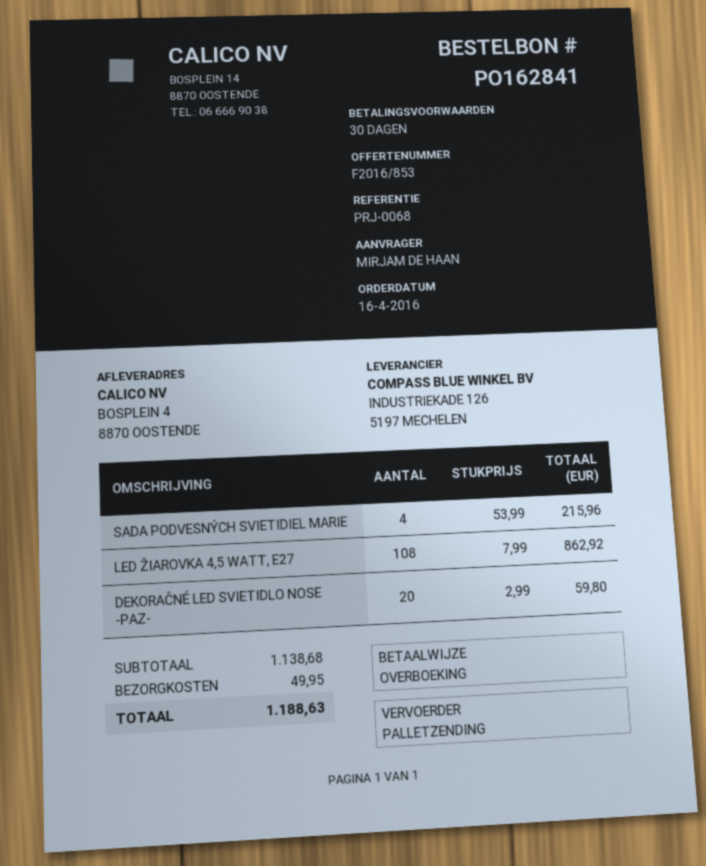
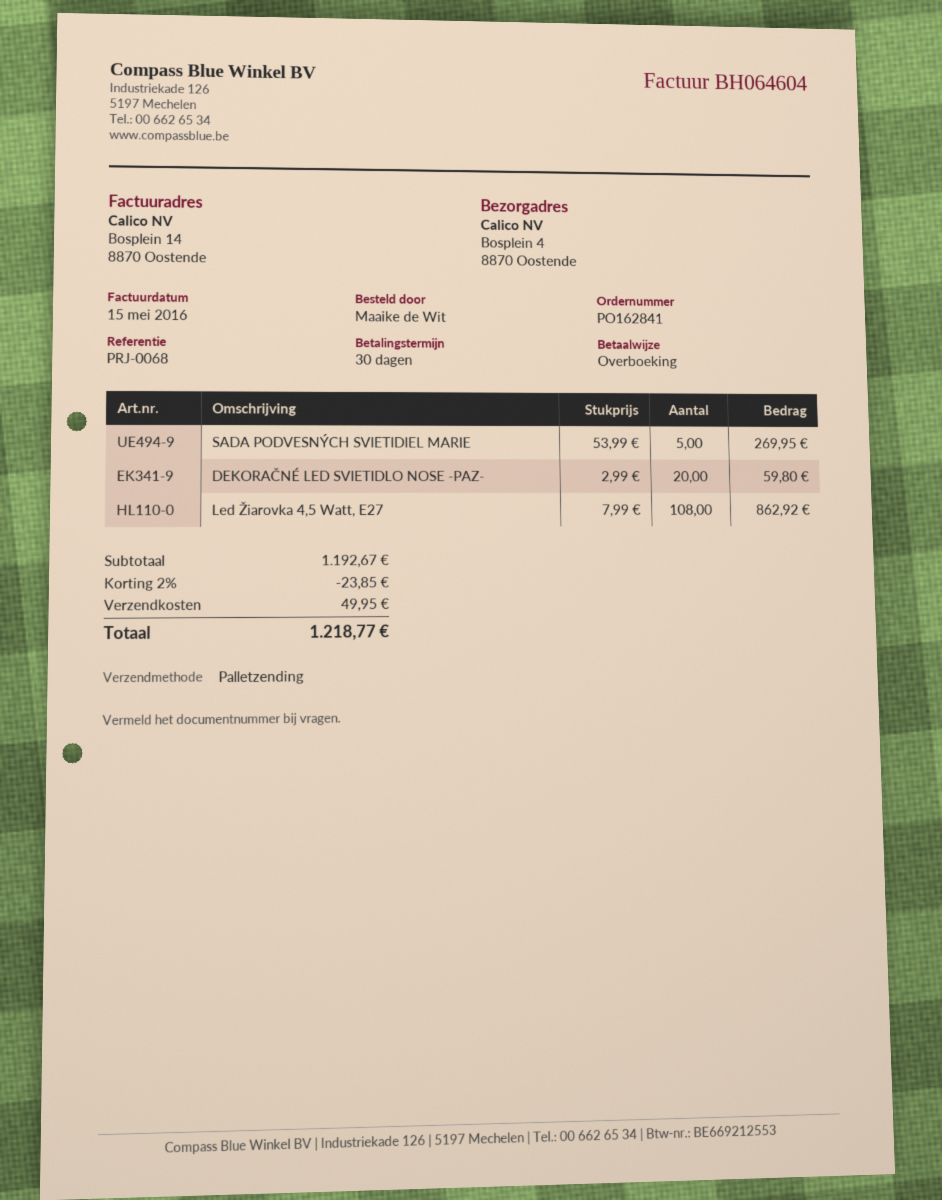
ordered by: MIRJAM DE HAAN -> Maaike de Wit
SADA PODVESNÝCH SVIETIDIEL MARIE: 4 x 53.99 = 215.96 -> 5 x 53.99 = 269.95
subtotal: 1138.68 -> 1192.67
discount: none -> 2% = 23.85
total: 1188.63 -> 1218.77

